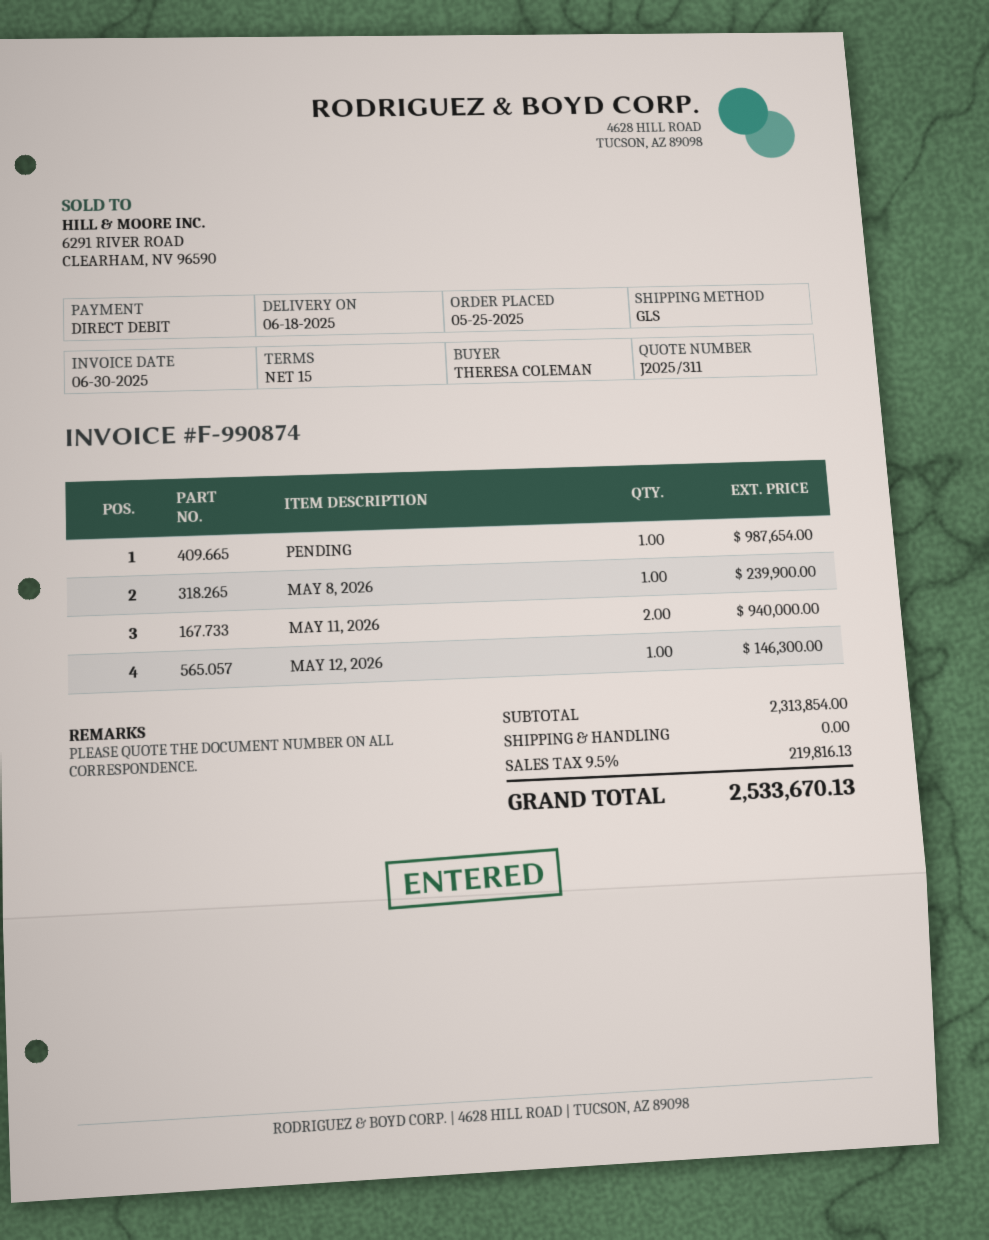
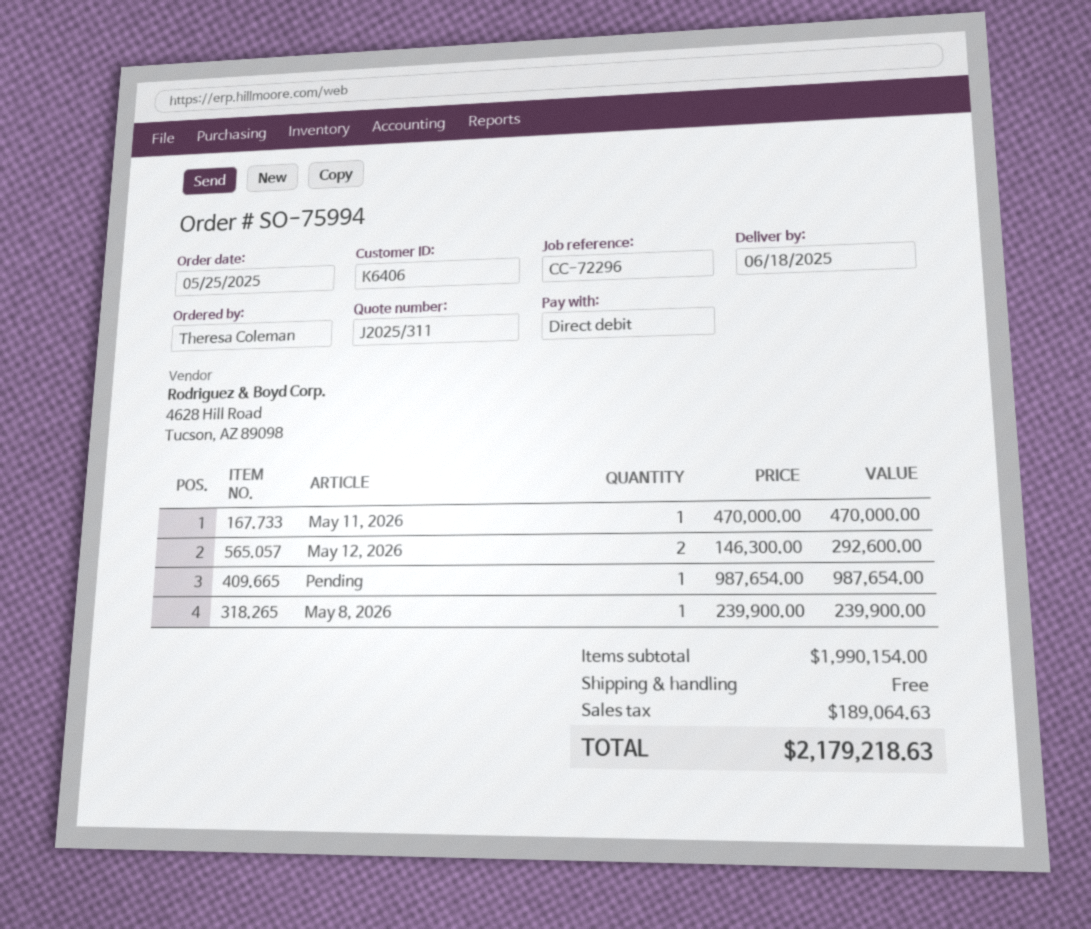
MAY 11, 2026: 2 for 940000.00 -> 1 for 470000.00
MAY 12, 2026: 1 for 146300.00 -> 2 for 292600.00
subtotal: 2313854.00 -> 1990154.00
tax: 219816.13 -> 189064.63
total: 2533670.13 -> 2179218.63

